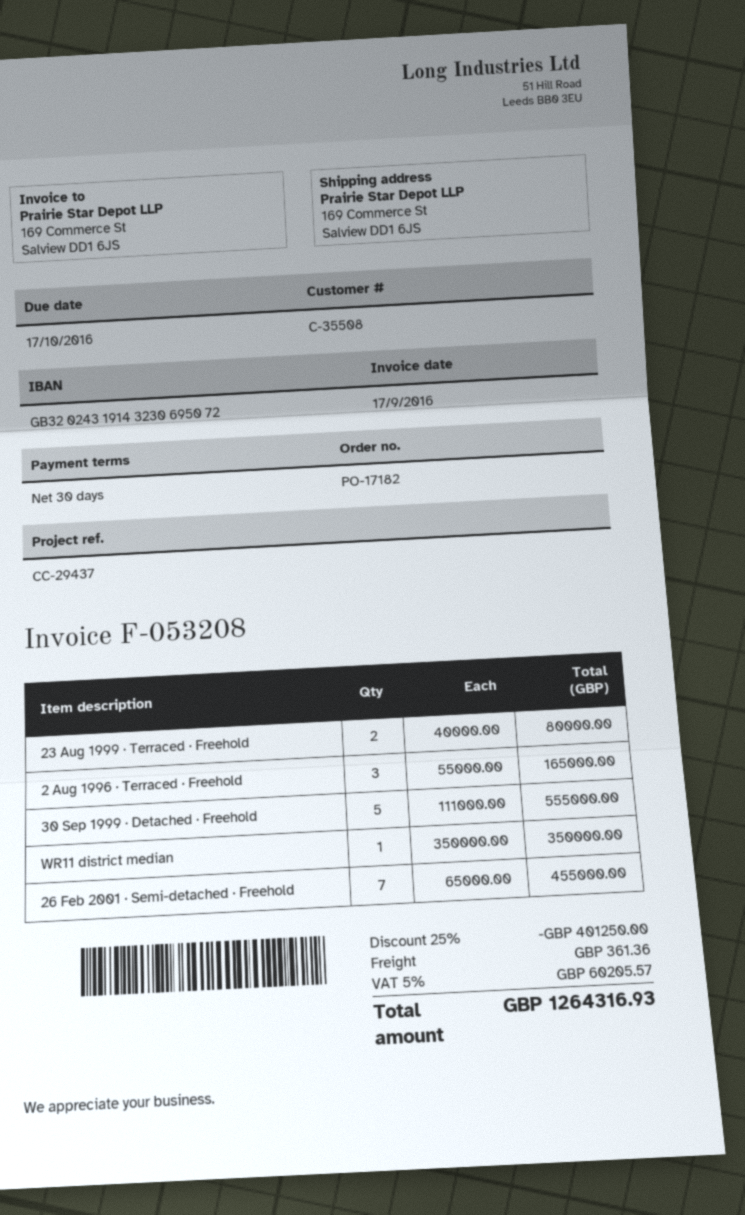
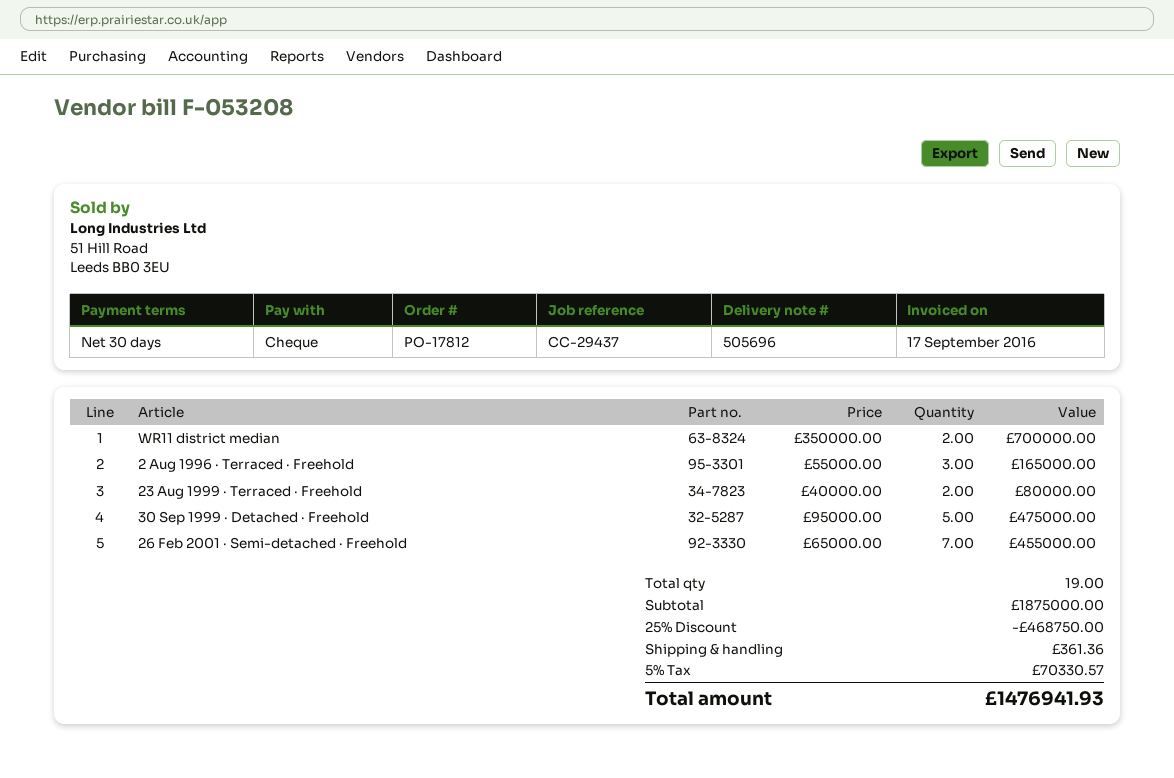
order number: PO-17182 -> PO-17812
30 Sep 1999 · Detached · Freehold: 5 x 111000.00 = 555000.00 -> 5 x 95000.00 = 475000.00
WR11 district median: 1 x 350000.00 = 350000.00 -> 2 x 350000.00 = 700000.00
discount: 25% = 401250.00 -> 25% = 468750.00
tax: 5% = 60205.57 -> 5% = 70330.57
total: 1264316.93 -> 1476941.93

